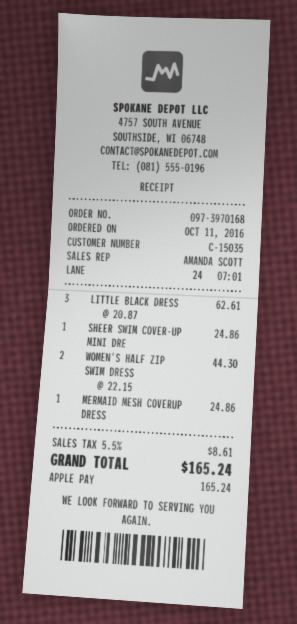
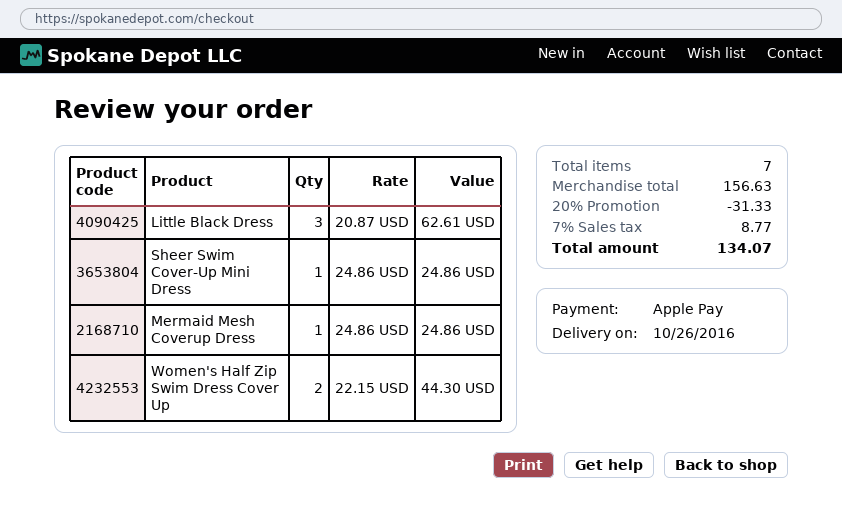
discount: none -> 20% = 31.33
tax: 5.5% = 8.61 -> 7% = 8.77
total: 165.24 -> 134.07

